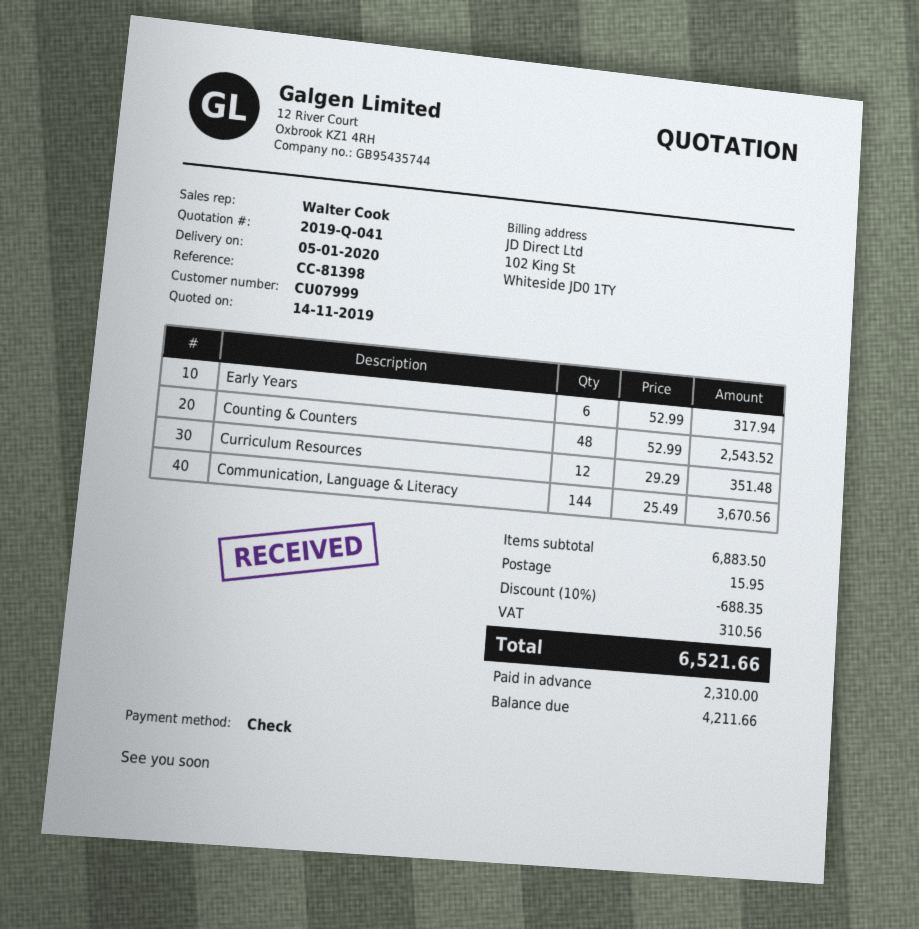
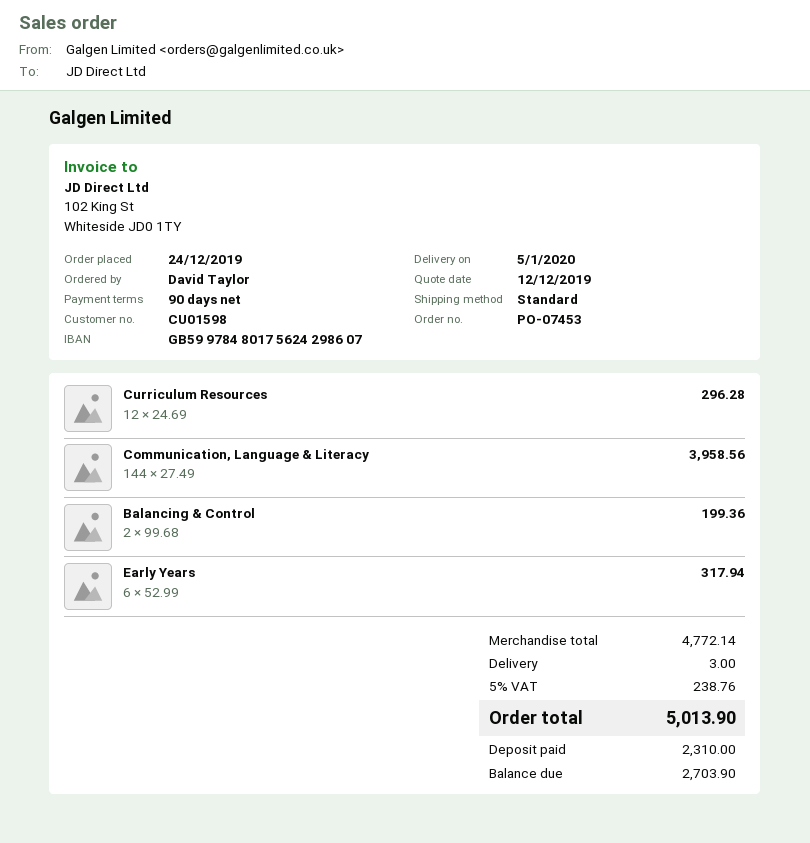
quote date: 2019-11-14 -> 2019-12-12
customer number: CU07999 -> CU01598
Counting & Counters: 48 x 52.99 = 2543.52 -> none
Curriculum Resources: 12 x 29.29 = 351.48 -> 12 x 24.69 = 296.28
Communication, Language & Literacy: 144 x 25.49 = 3670.56 -> 144 x 27.49 = 3958.56
Balancing & Control: none -> 2 x 99.68 = 199.36
subtotal: 6883.50 -> 4772.14
discount: 10% = 688.35 -> none
shipping: 15.95 -> 3.00
tax: 310.56 -> 238.76
total: 6521.66 -> 5013.90
balance: 4211.66 -> 2703.90

